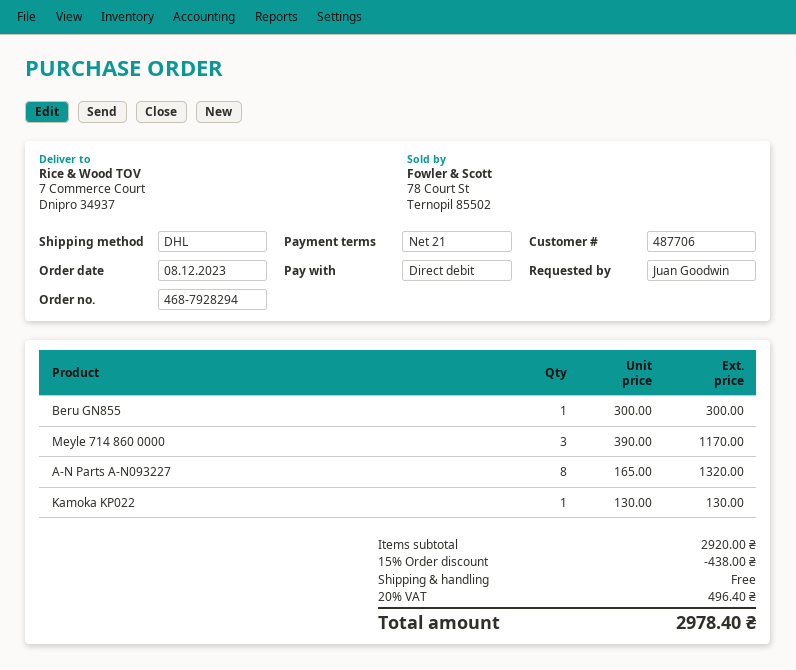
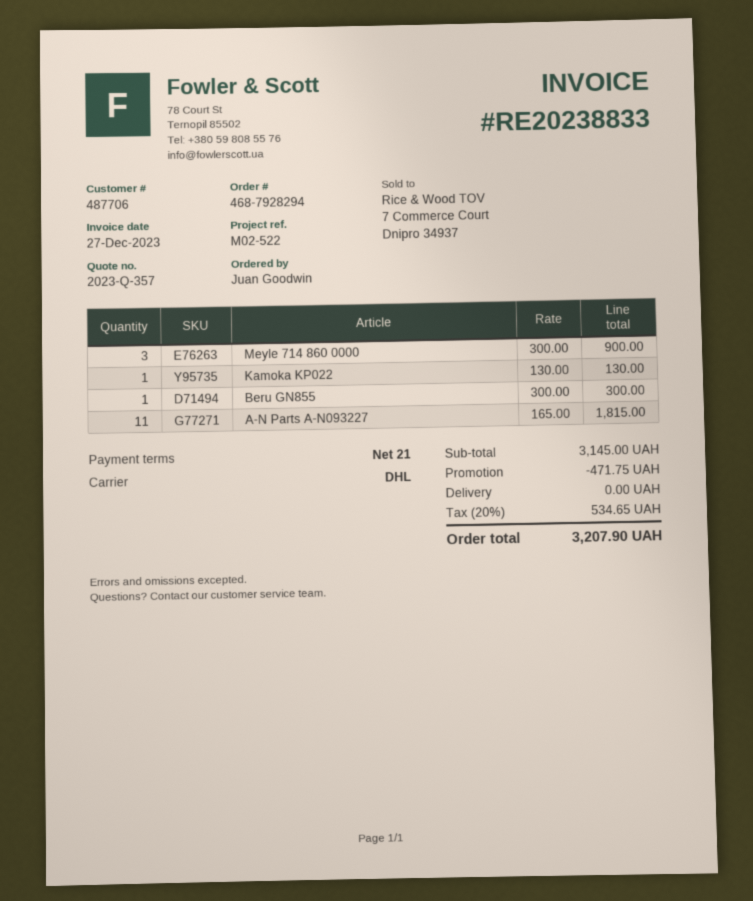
Meyle 714 860 0000: 3 x 390.00 = 1170.00 -> 3 x 300.00 = 900.00
A-N Parts A-N093227: 8 x 165.00 = 1320.00 -> 11 x 165.00 = 1815.00
subtotal: 2920.00 -> 3145.00
discount: 438.00 -> 471.75
tax: 20% = 496.40 -> 20% = 534.65
total: 2978.40 -> 3207.90

